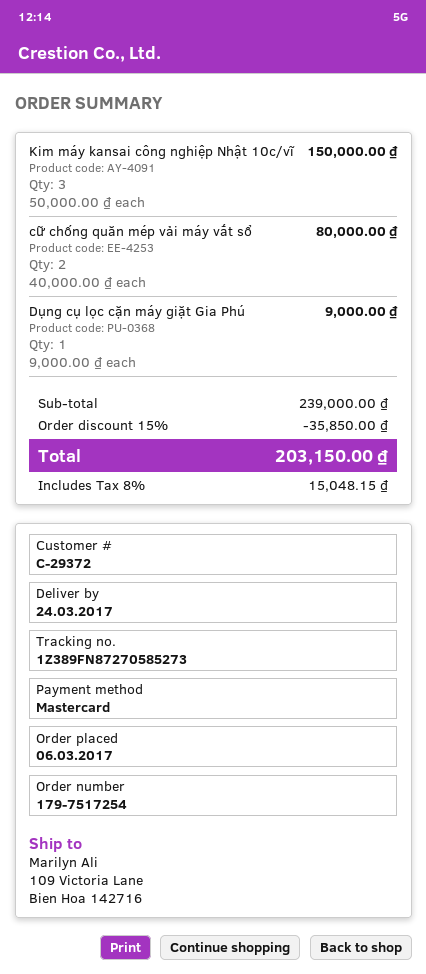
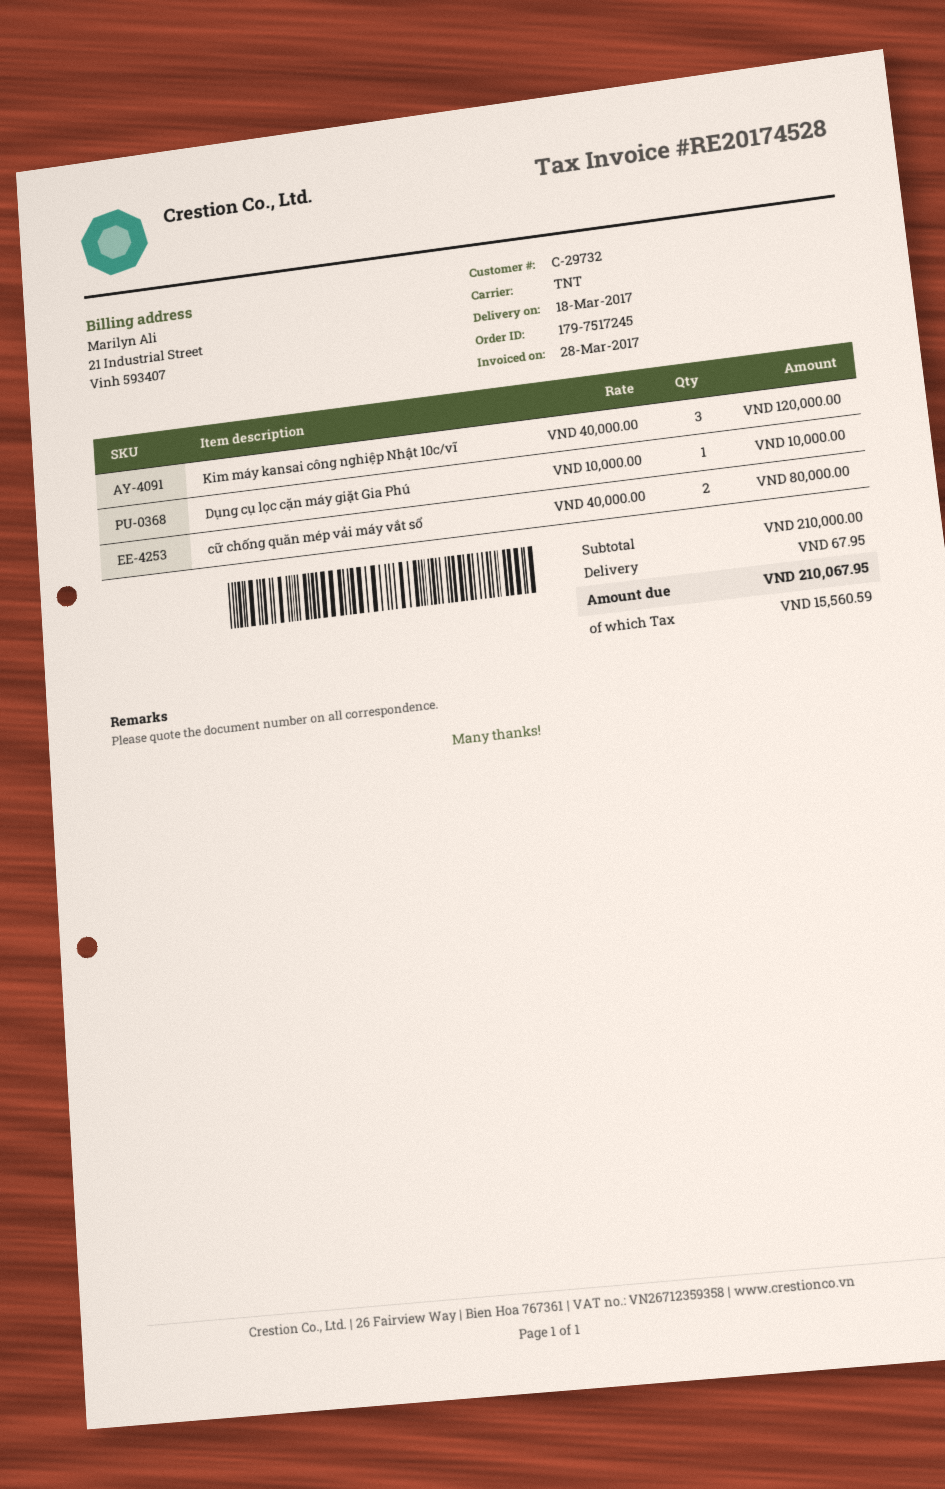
order number: 179-7517254 -> 179-7517245
delivery date: 2017-03-24 -> 2017-03-18
customer number: C-29372 -> C-29732
Kim máy kansai công nghiệp Nhật 10c/vĩ: 3 x 50000.00 = 150000.00 -> 3 x 40000.00 = 120000.00
Dụng cụ lọc cặn máy giặt Gia Phú: 1 x 9000.00 = 9000.00 -> 1 x 10000.00 = 10000.00
subtotal: 239000.00 -> 210000.00
discount: 15% = 35850.00 -> none
shipping: none -> 67.95
tax: 15048.15 -> 15560.59
total: 203150.00 -> 210067.95

